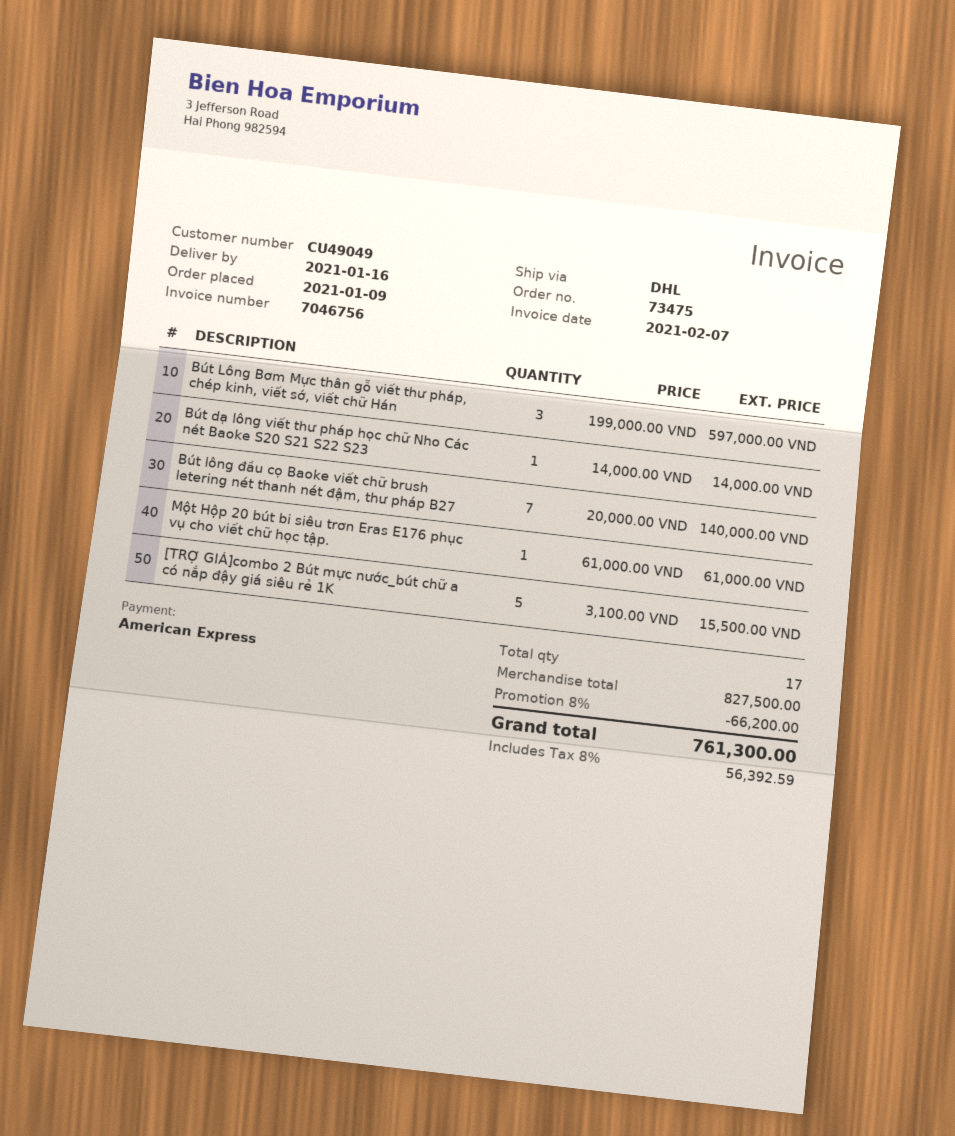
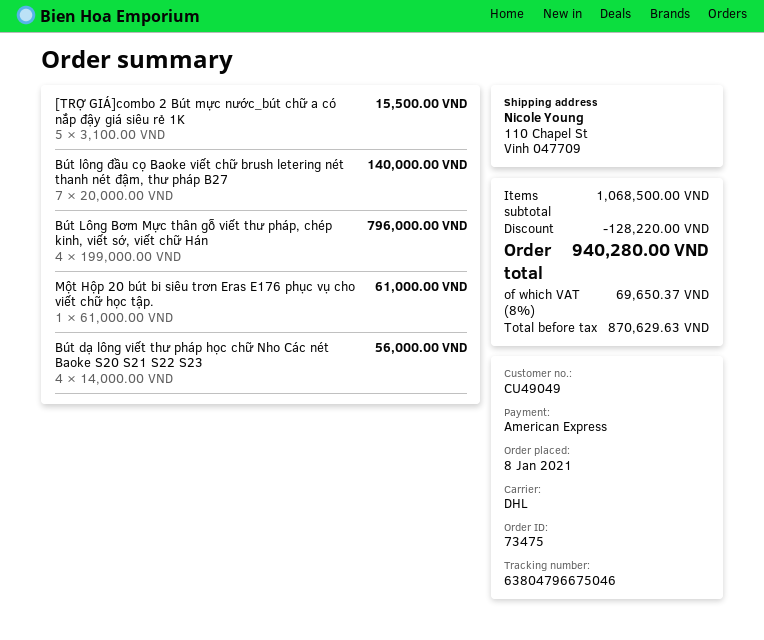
order date: 2021-01-09 -> 2021-01-08
Bút Lông Bơm Mực thân gỗ viết thư pháp, chép kinh, viết sớ, viết chữ Hán: 3 x 199000.00 = 597000.00 -> 4 x 199000.00 = 796000.00
Bút dạ lông viết thư pháp học chữ Nho Các nét Baoke S20 S21 S22 S23: 1 x 14000.00 = 14000.00 -> 4 x 14000.00 = 56000.00
subtotal: 827500.00 -> 1068500.00
discount: 66200.00 -> 128220.00
tax: 8% = 56392.59 -> 8% = 69650.37
total: 761300.00 -> 940280.00

